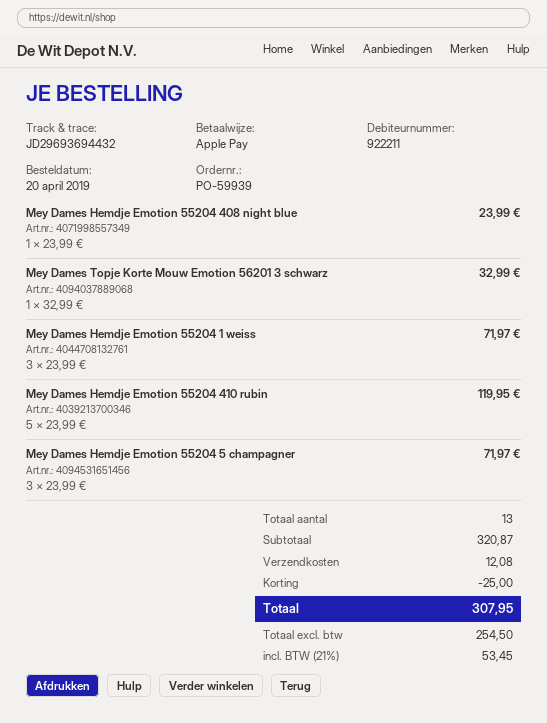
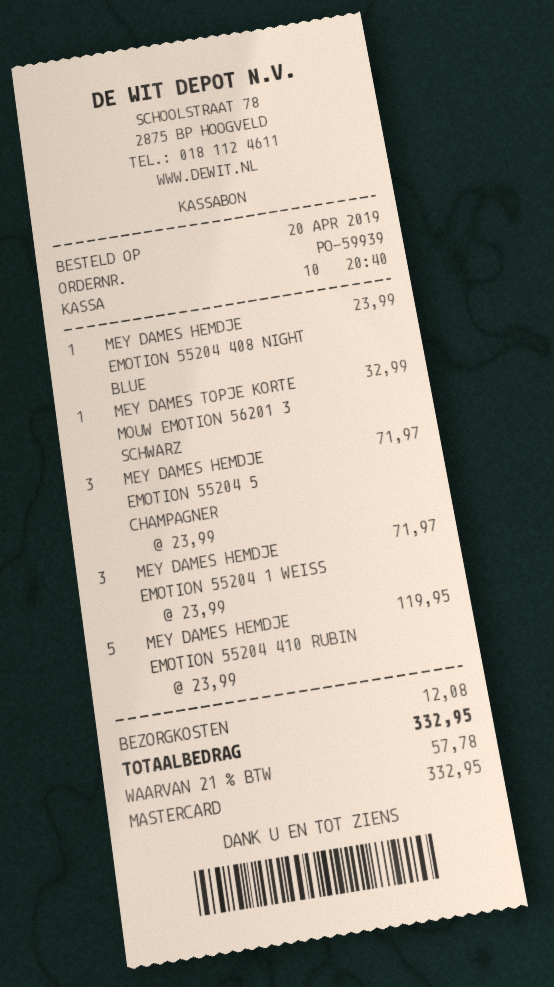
payment method: Apple Pay -> Mastercard
discount: 25.00 -> none
tax: 21% = 53.45 -> 21% = 57.78
total: 307.95 -> 332.95

